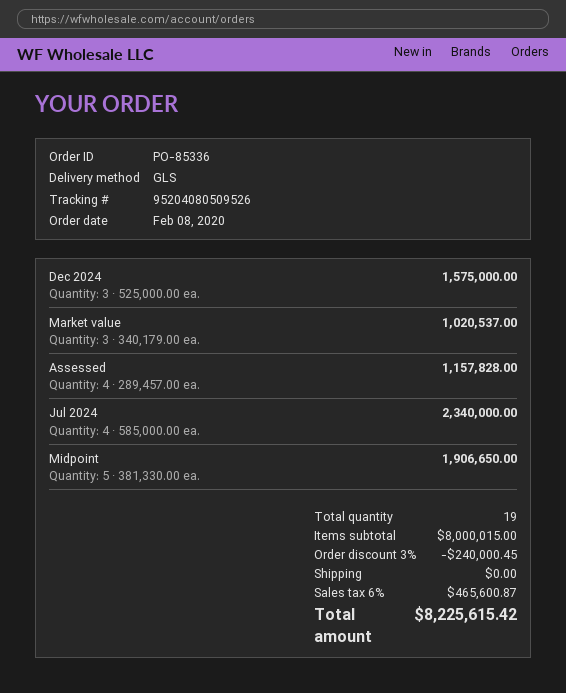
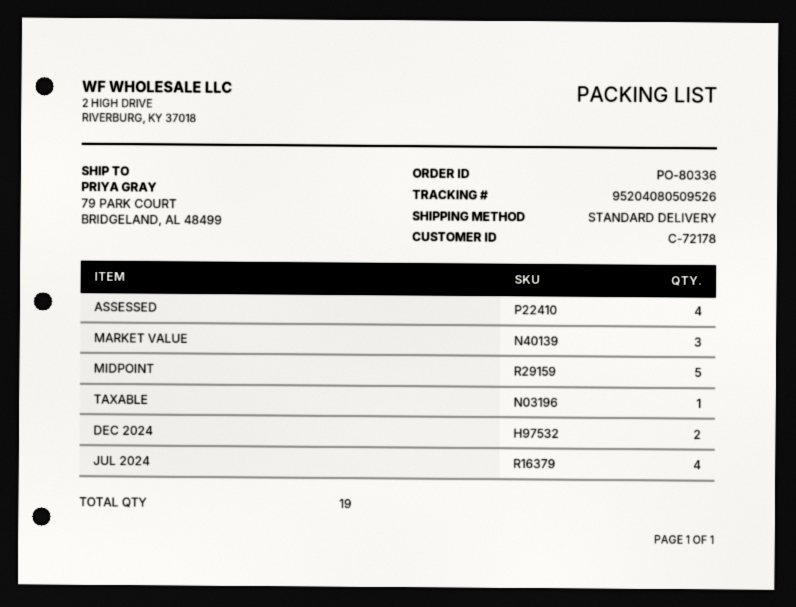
order number: PO-85336 -> PO-80336
shipping method: GLS -> standard
Dec 2024: 3 -> 2
TAXABLE: none -> 1

